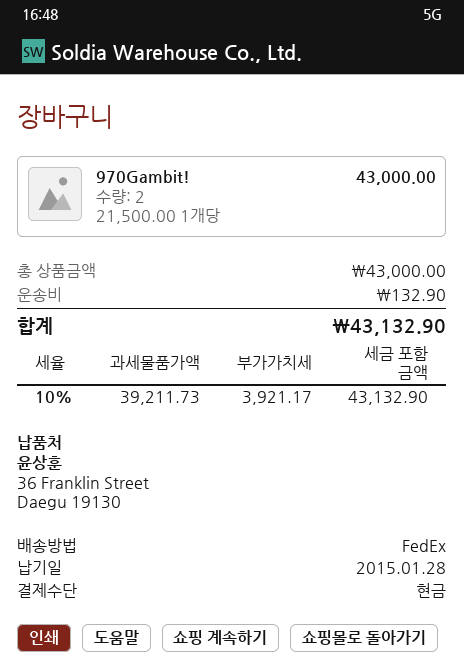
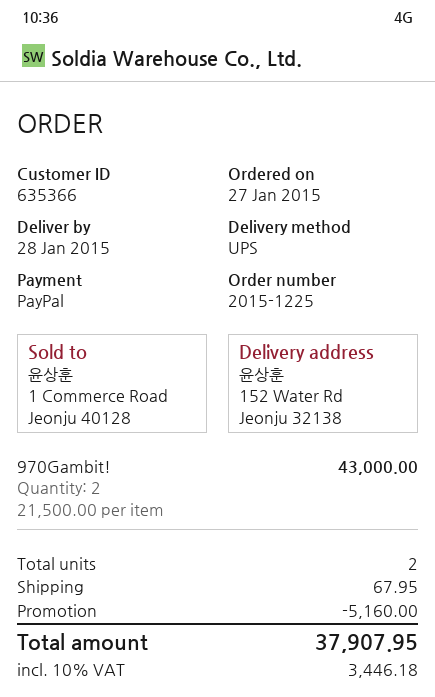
payment method: cash -> PayPal
shipping method: FedEx -> UPS
ship to: 36 Franklin Street, Daegu 19130 -> 152 Water Rd, Jeonju 32138
discount: none -> 5160.00
shipping: 132.90 -> 67.95
tax: 10% = 3921.17 -> 10% = 3446.18
total: 43132.90 -> 37907.95

